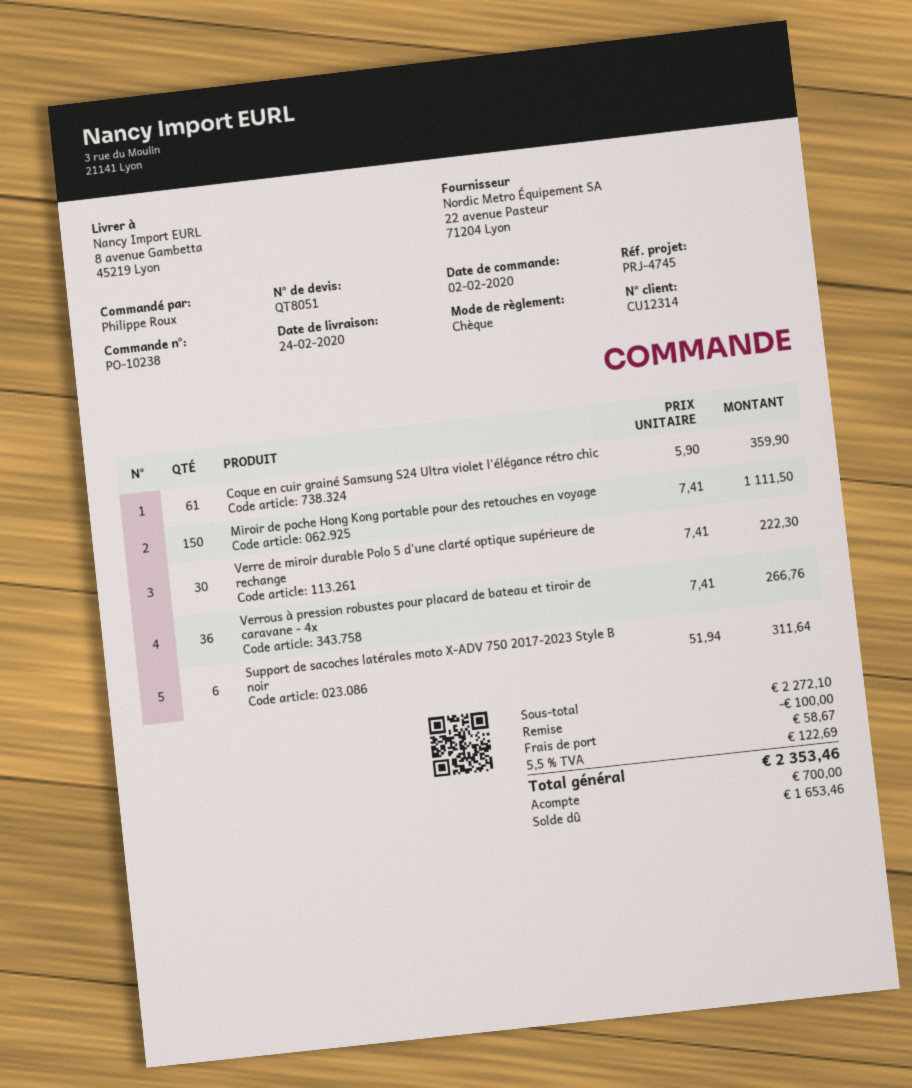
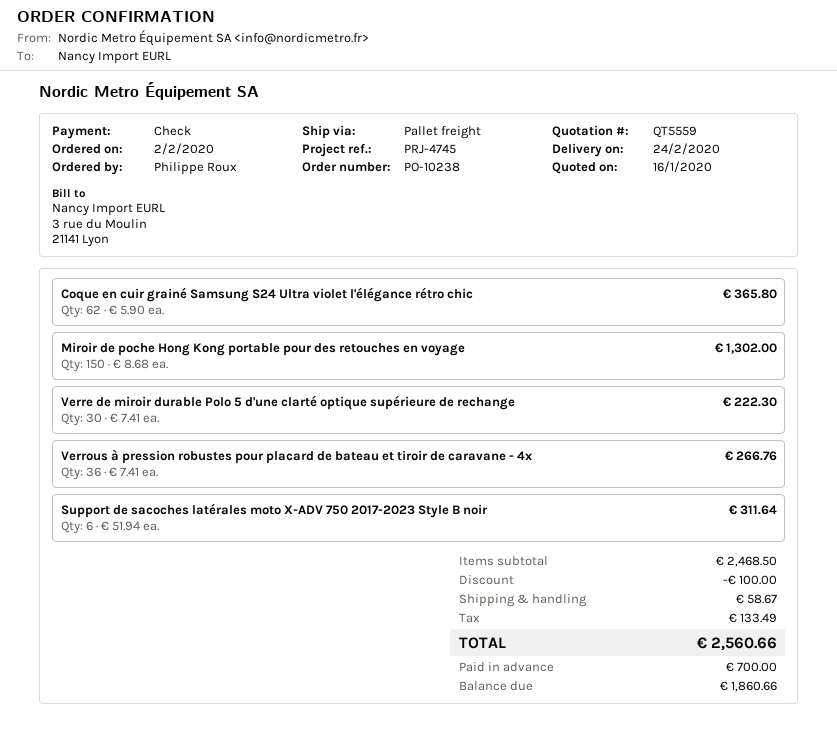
quote number: QT8051 -> QT5559
Coque en cuir grainé Samsung S24 Ultra violet l'élégance rétro chic: 61 x 5.90 = 359.90 -> 62 x 5.90 = 365.80
Miroir de poche Hong Kong portable pour des retouches en voyage: 150 x 7.41 = 1111.50 -> 150 x 8.68 = 1302.00
subtotal: 2272.10 -> 2468.50
tax: 122.69 -> 133.49
total: 2353.46 -> 2560.66
balance: 1653.46 -> 1860.66

